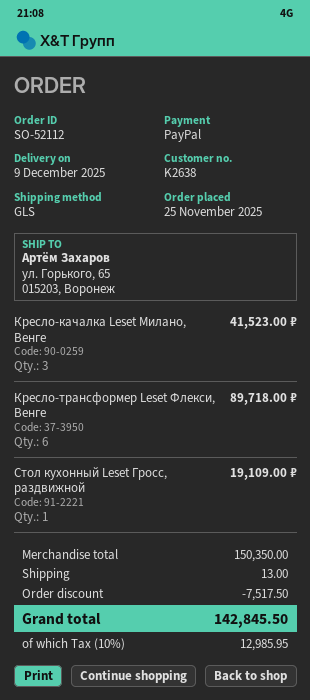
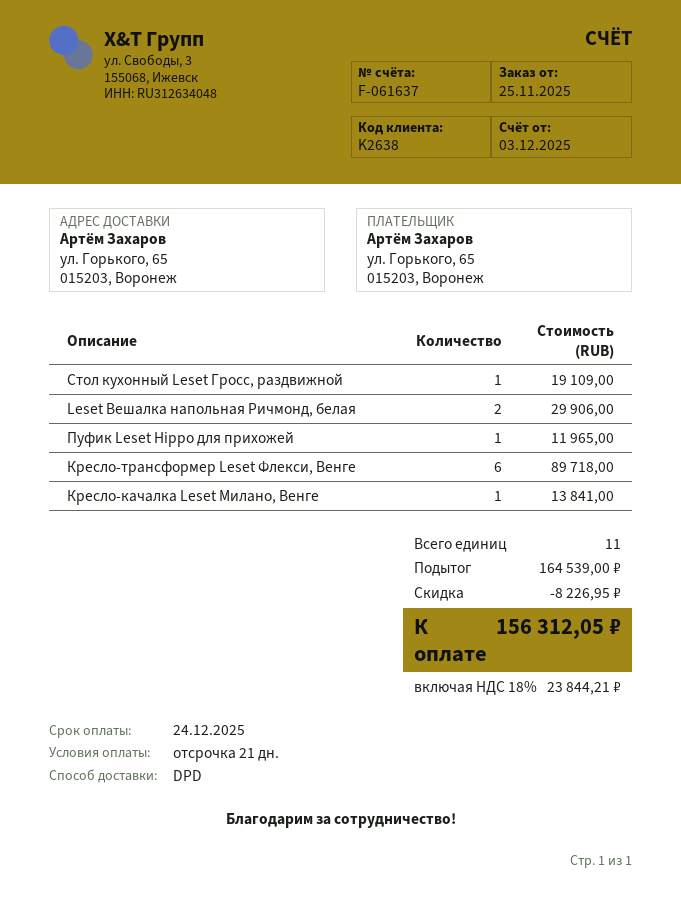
shipping method: GLS -> DPD
Кресло-качалка Leset Милано, Венге: 3 for 41523.00 -> 1 for 13841.00
Leset Вешалка напольная Ричмонд, белая: none -> 2 for 29906.00
Пуфик Leset Hippo для прихожей: none -> 1 for 11965.00
subtotal: 150350.00 -> 164539.00
discount: 7517.50 -> 8226.95
shipping: 13.00 -> none
tax: 10% = 12985.95 -> 18% = 23844.21
total: 142845.50 -> 156312.05

